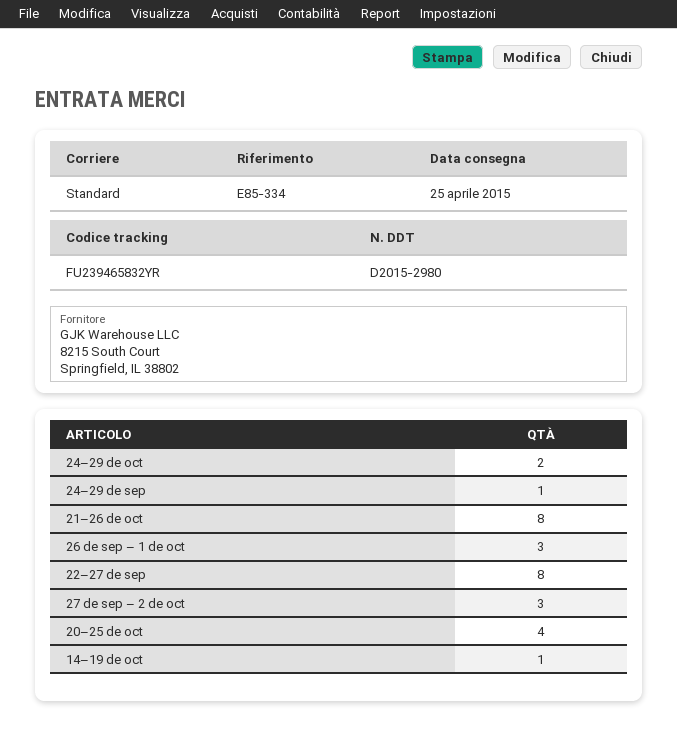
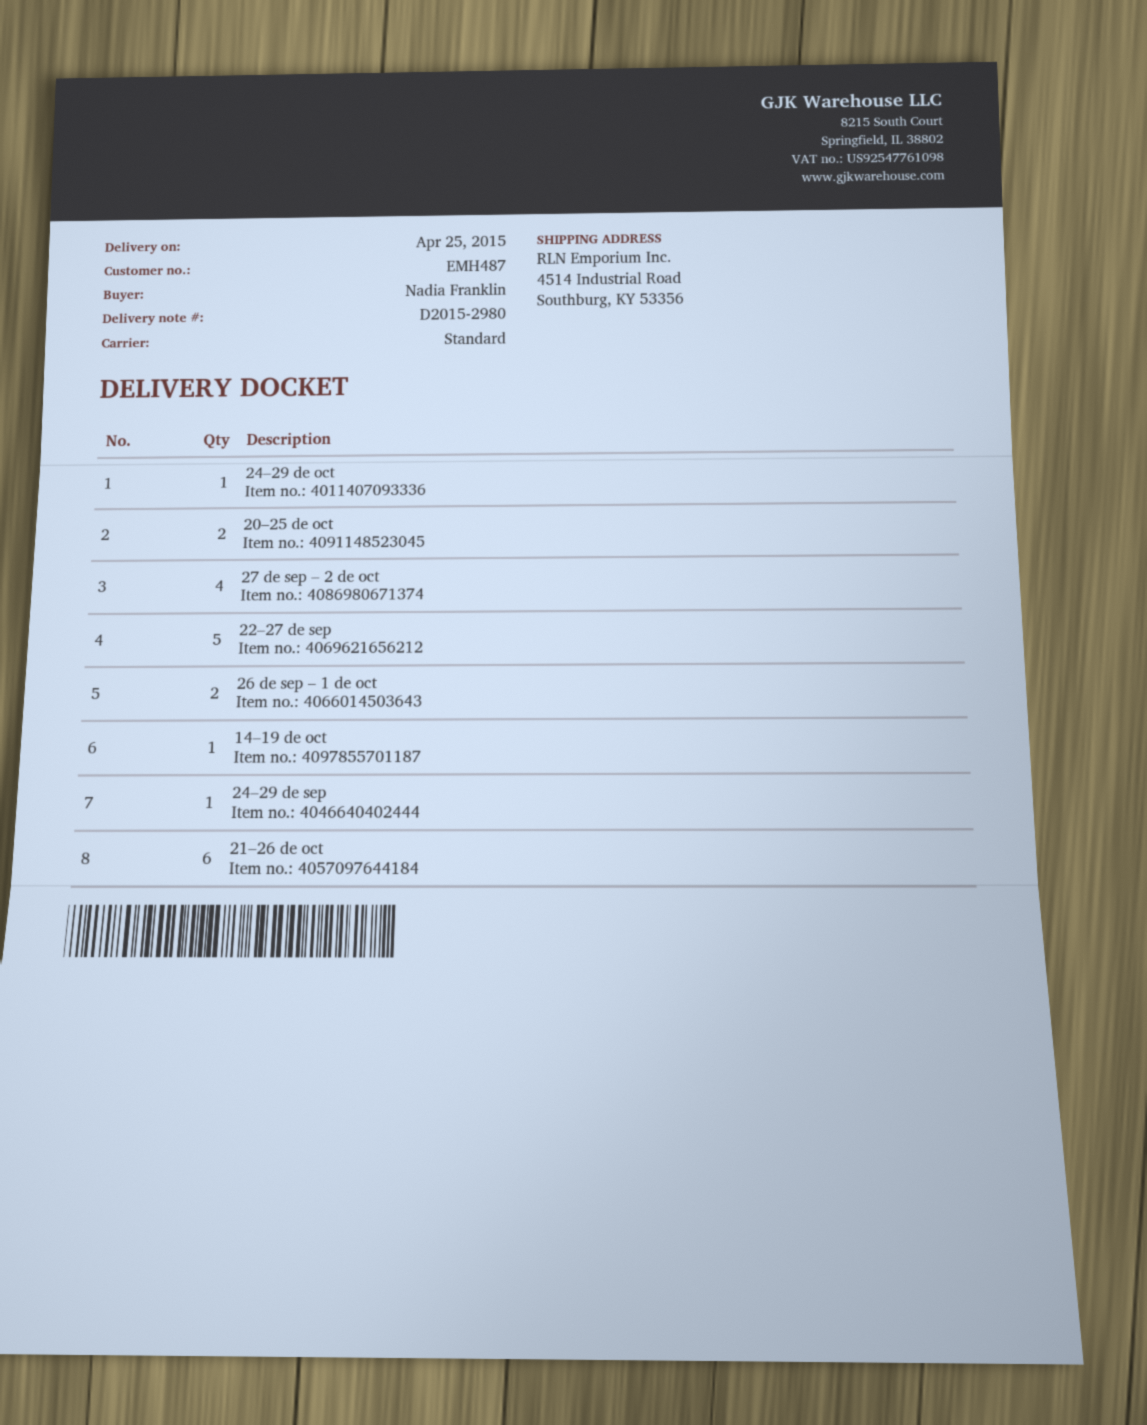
24–29 de oct: 2 -> 1
21–26 de oct: 8 -> 6
26 de sep – 1 de oct: 3 -> 2
22–27 de sep: 8 -> 5
27 de sep – 2 de oct: 3 -> 4
20–25 de oct: 4 -> 2

